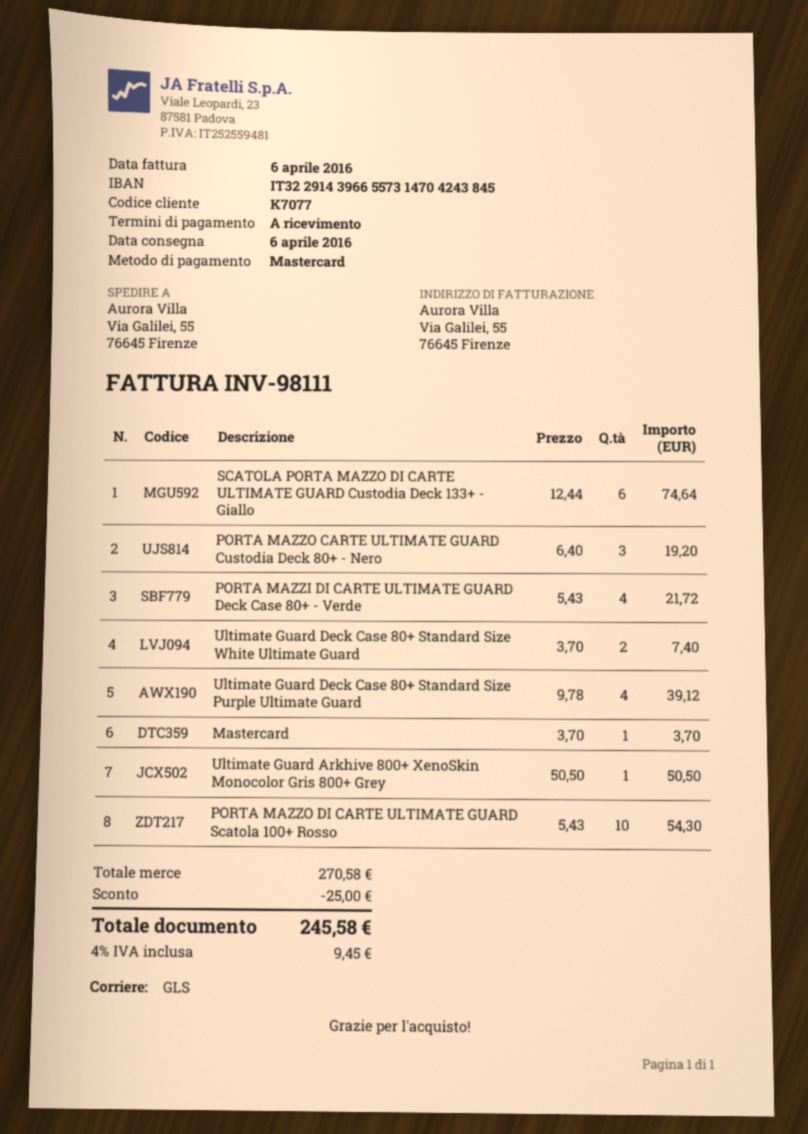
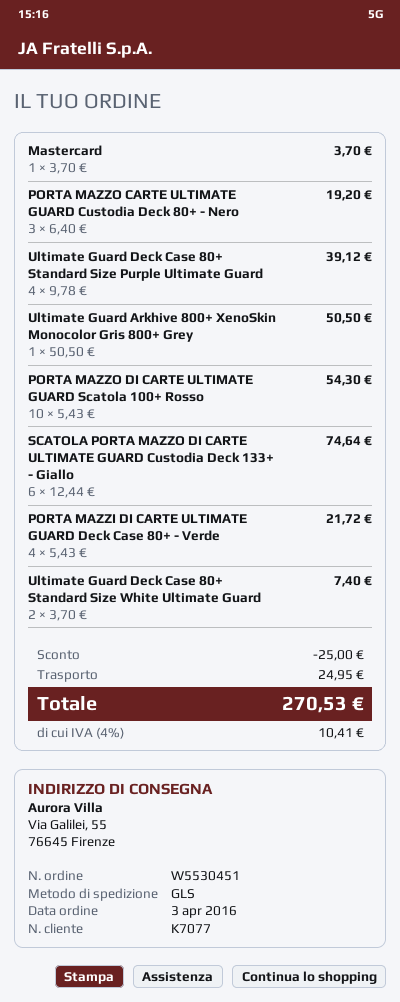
shipping: none -> 24.95
tax: 4% = 9.45 -> 4% = 10.41
total: 245.58 -> 270.53

